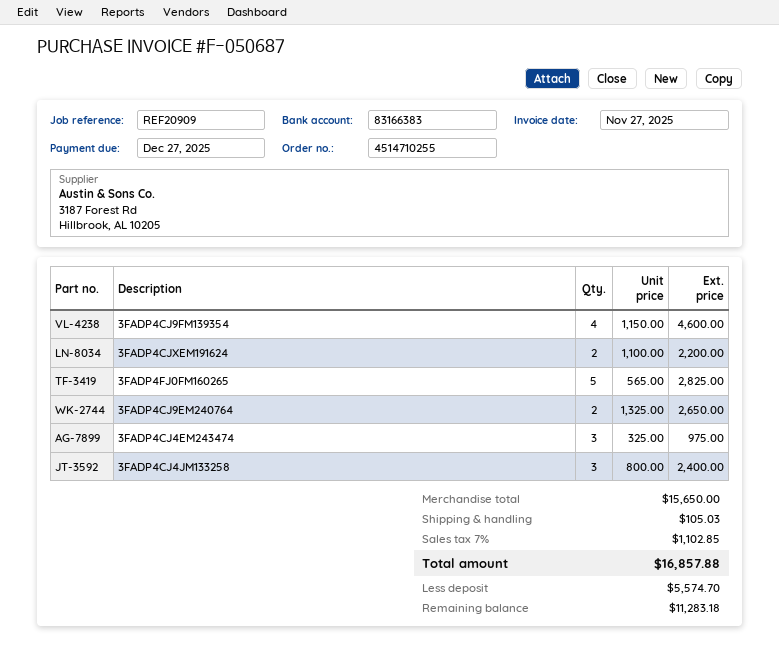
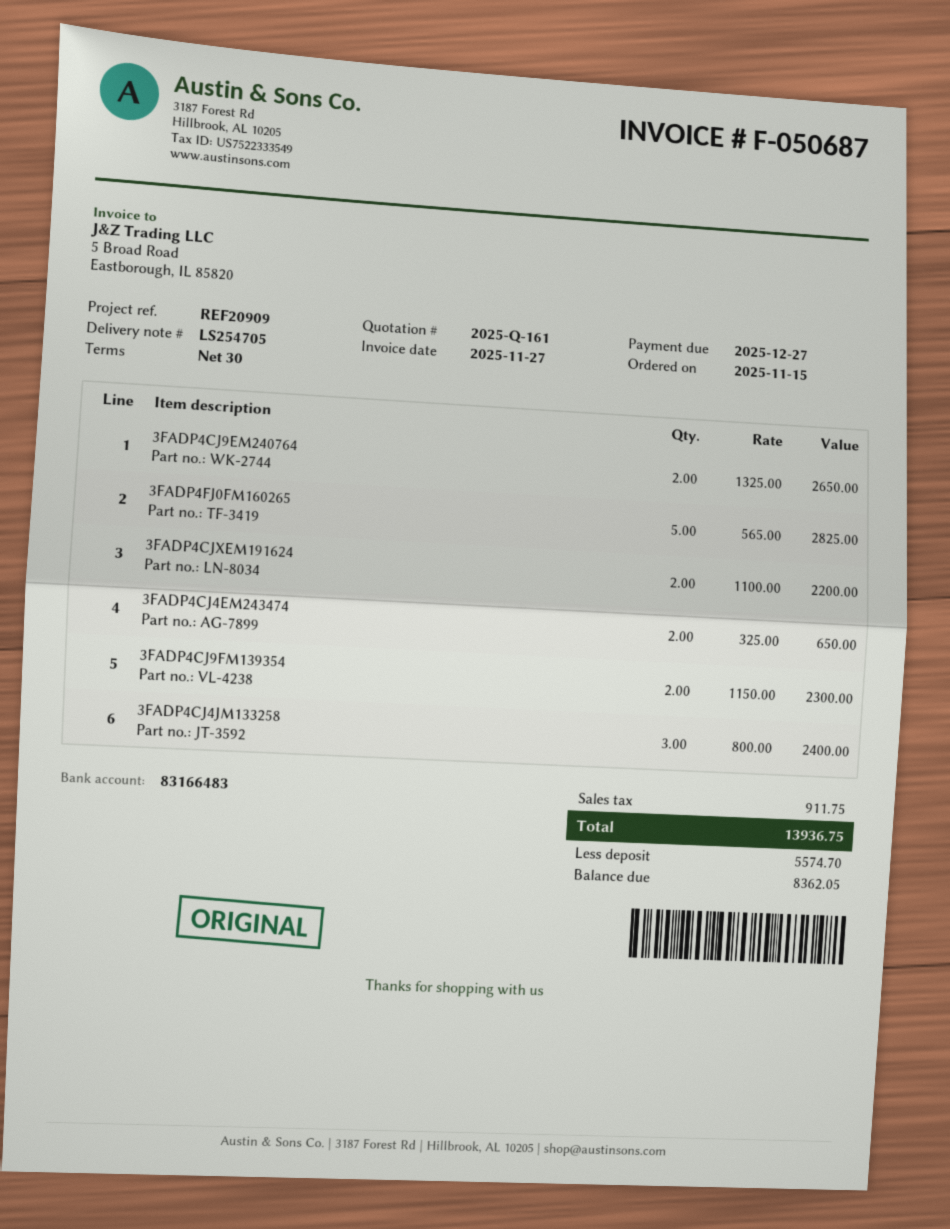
bank account: 83166383 -> 83166483
3FADP4CJ9FM139354: 4 x 1150.00 = 4600.00 -> 2 x 1150.00 = 2300.00
3FADP4CJ4EM243474: 3 x 325.00 = 975.00 -> 2 x 325.00 = 650.00
shipping: 105.03 -> none
tax: 1102.85 -> 911.75
total: 16857.88 -> 13936.75
balance: 11283.18 -> 8362.05

